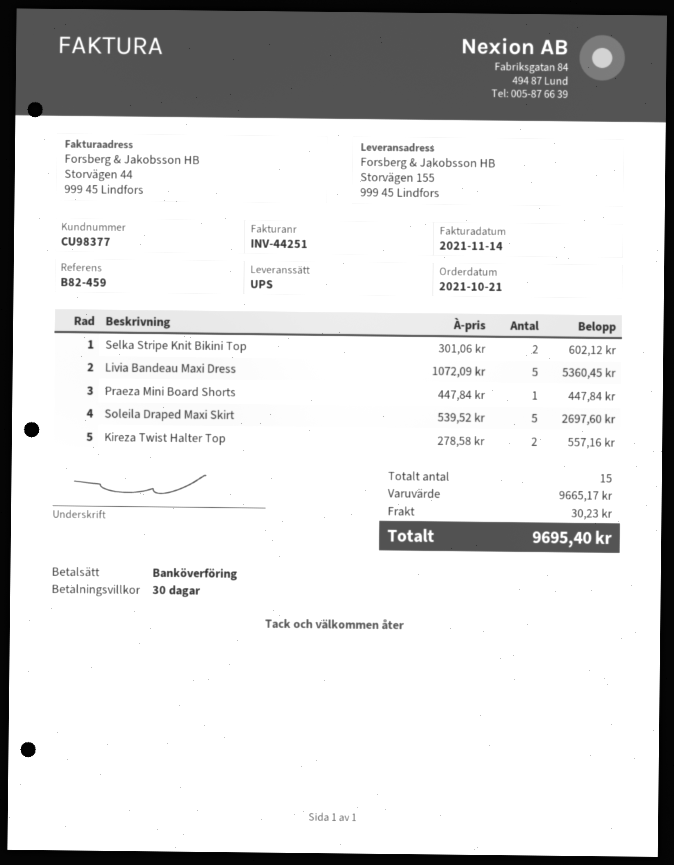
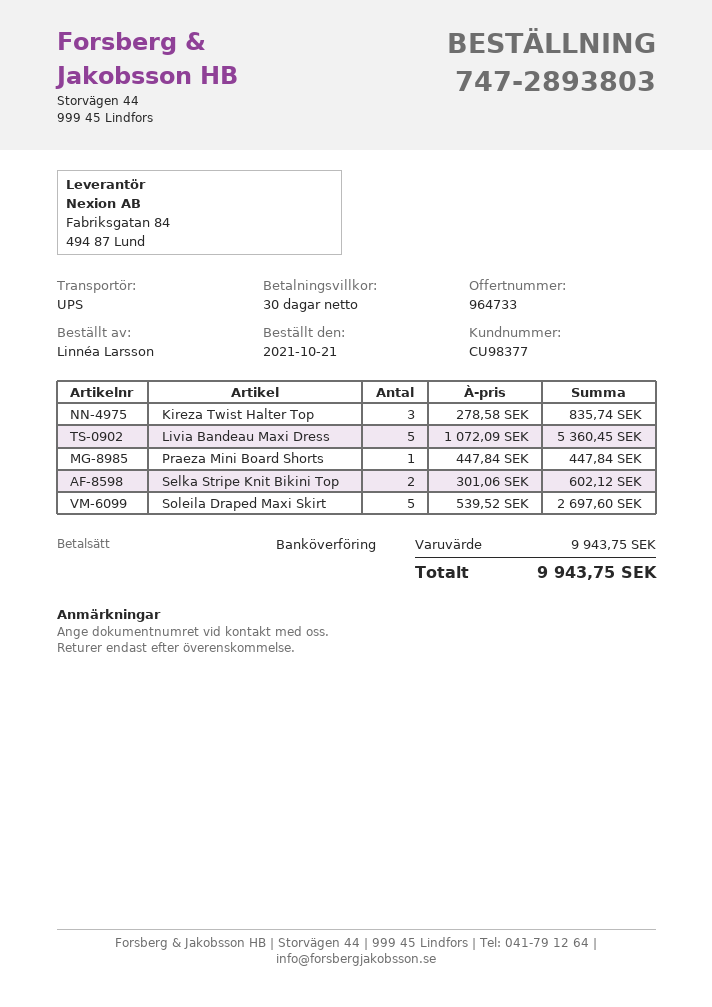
Kireza Twist Halter Top: 2 x 278.58 = 557.16 -> 3 x 278.58 = 835.74
subtotal: 9665.17 -> 9943.75
shipping: 30.23 -> none
total: 9695.40 -> 9943.75

